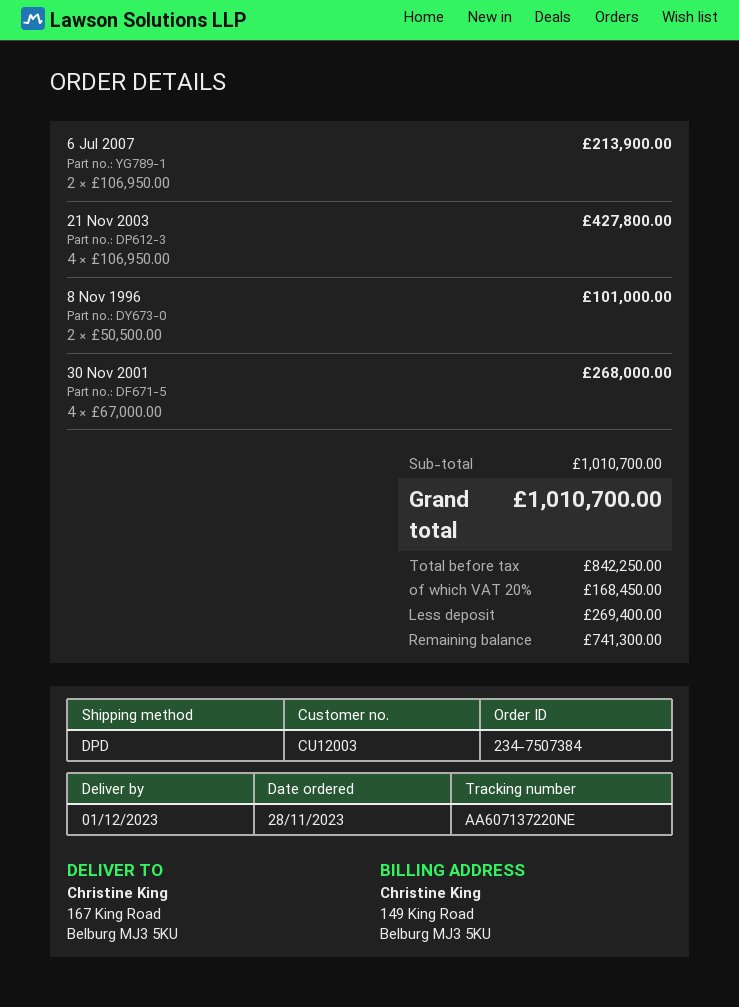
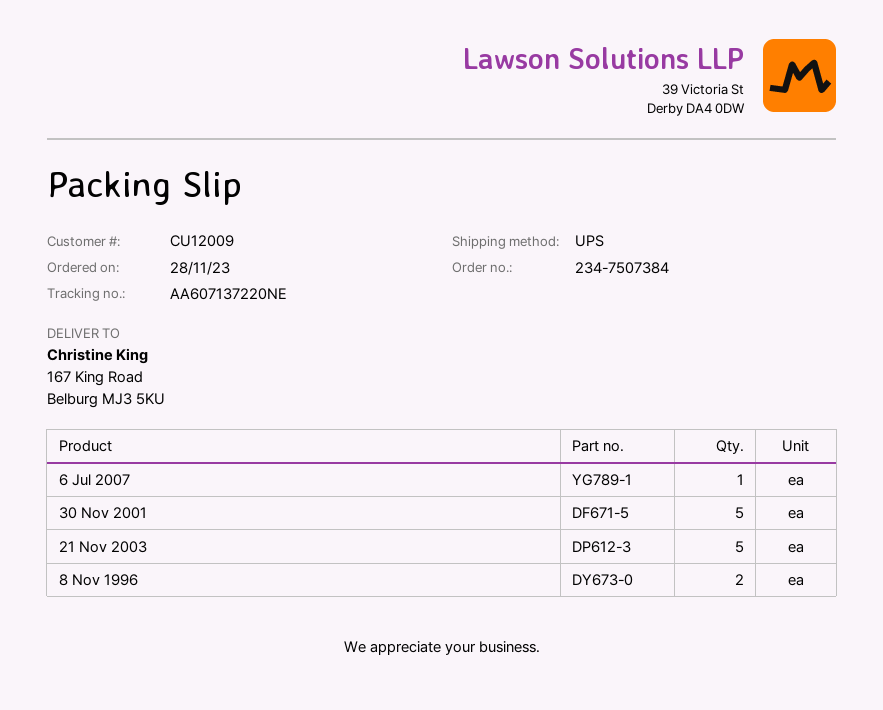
customer number: CU12003 -> CU12009
shipping method: DPD -> UPS
6 Jul 2007: 2 -> 1
21 Nov 2003: 4 -> 5
30 Nov 2001: 4 -> 5

